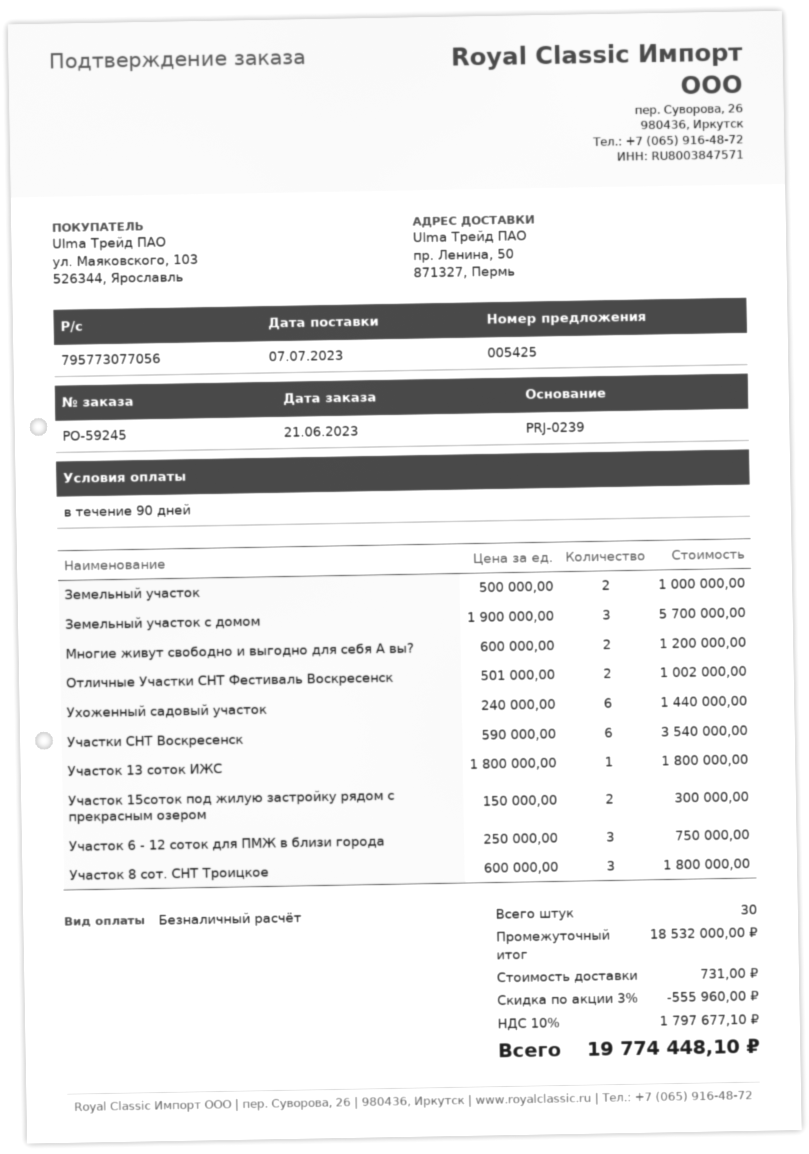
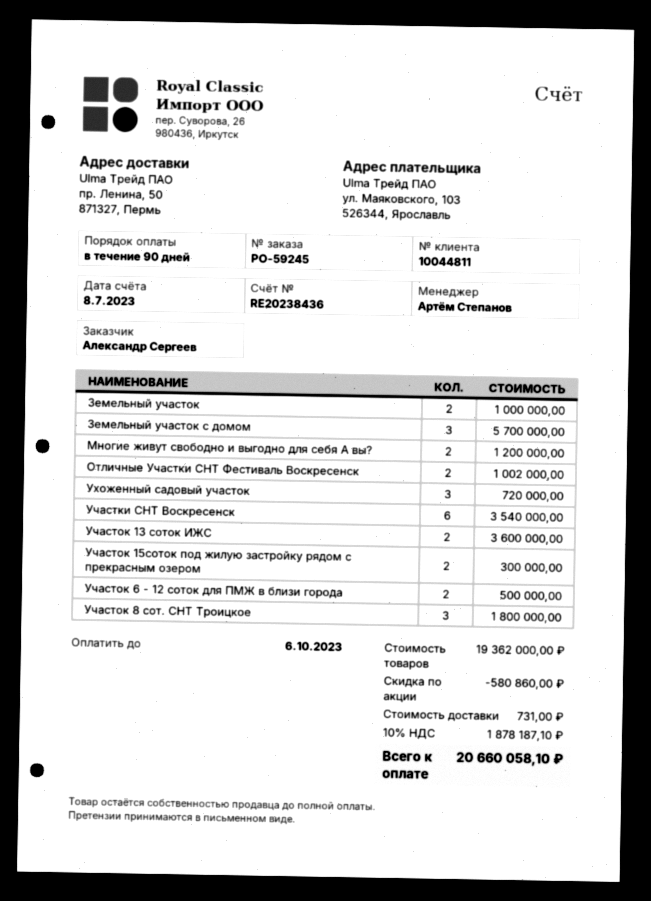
Ухоженный садовый участок: 6 for 1440000.00 -> 3 for 720000.00
Участок 13 соток ИЖС: 1 for 1800000.00 -> 2 for 3600000.00
Участок 6 - 12 соток для ПМЖ в близи города: 3 for 750000.00 -> 2 for 500000.00
subtotal: 18532000.00 -> 19362000.00
discount: 555960.00 -> 580860.00
tax: 10% = 1797677.10 -> 10% = 1878187.10
total: 19774448.10 -> 20660058.10

